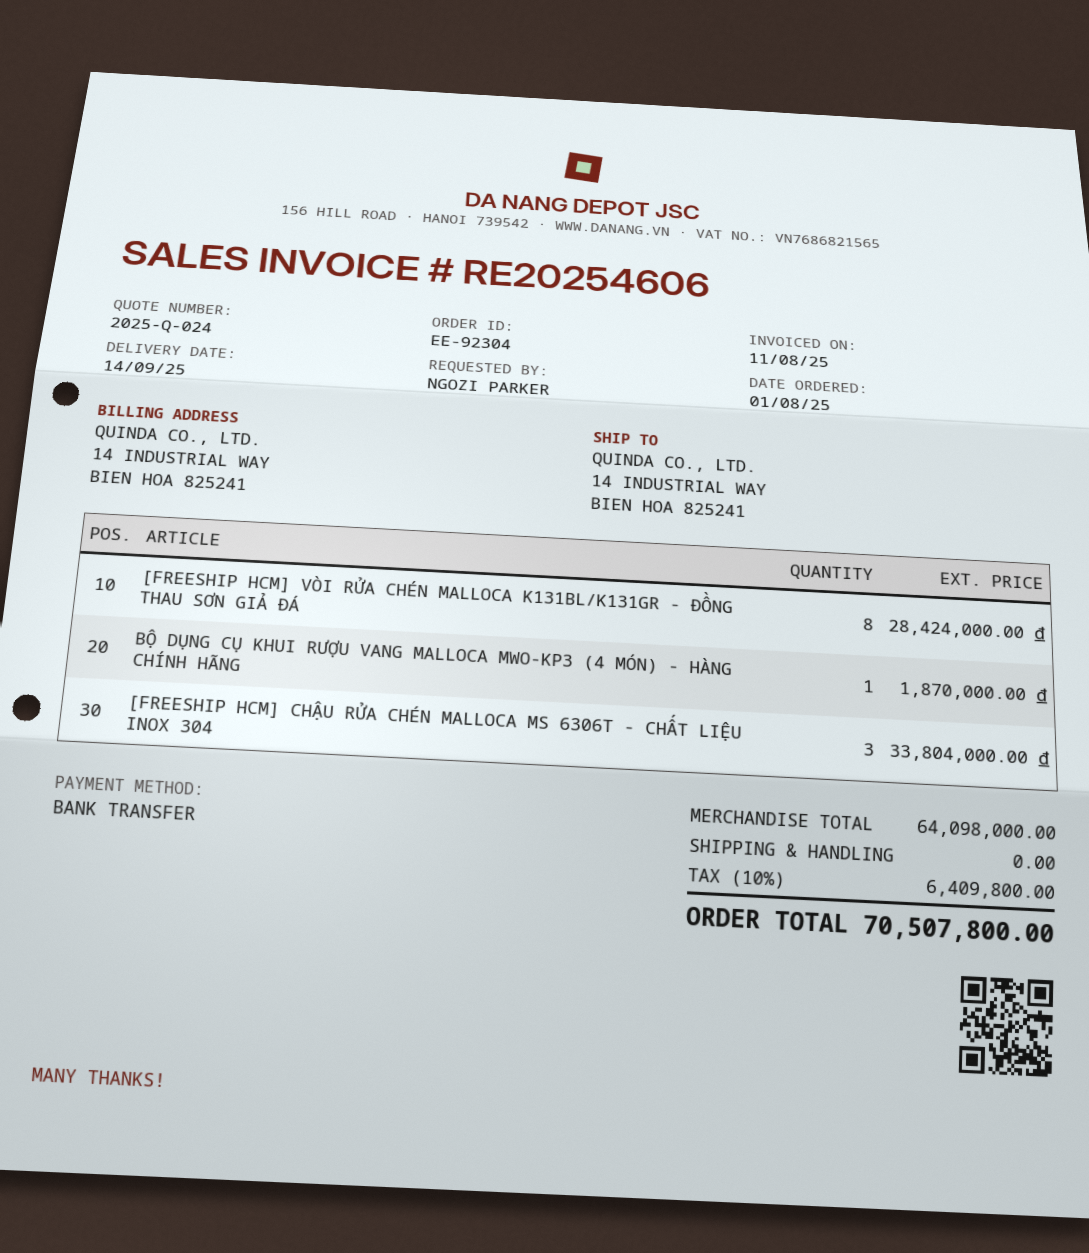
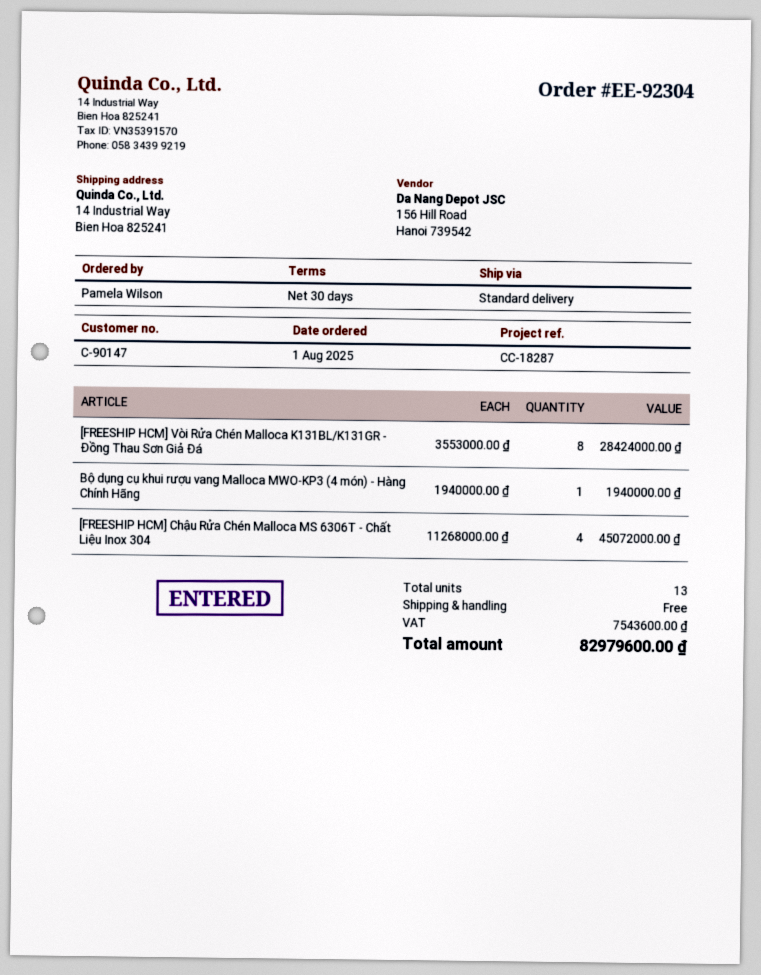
ordered by: NGOZI PARKER -> Pamela Wilson
BỘ DỤNG CỤ KHUI RƯỢU VANG MALLOCA MWO-KP3 (4 MÓN) - HÀNG CHÍNH HÃNG: 1 for 1870000.00 -> 1 for 1940000.00
[FREESHIP HCM] CHẬU RỬA CHÉN MALLOCA MS 6306T - CHẤT LIỆU INOX 304: 3 for 33804000.00 -> 4 for 45072000.00
tax: 6409800.00 -> 7543600.00
total: 70507800.00 -> 82979600.00

